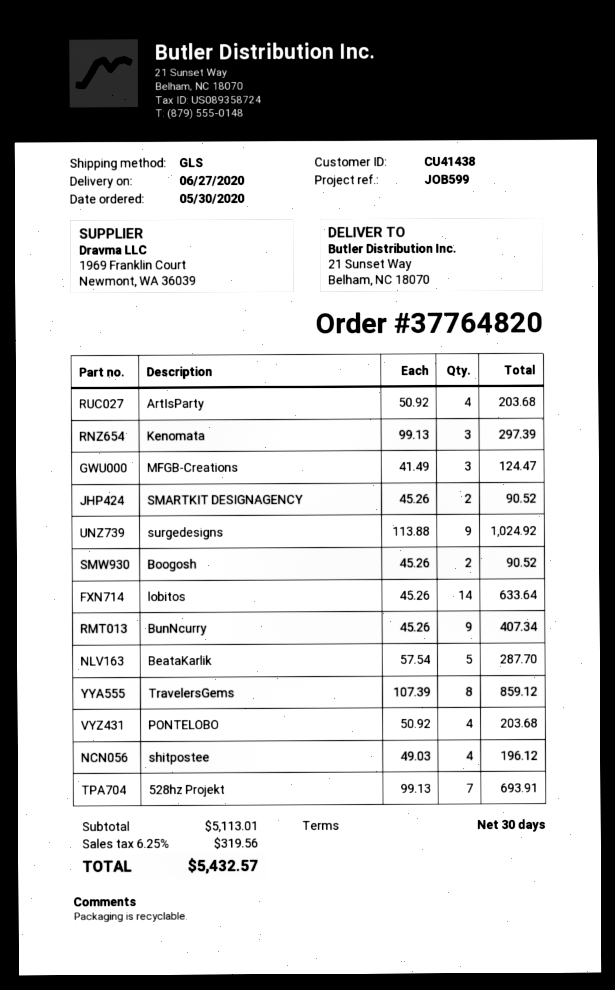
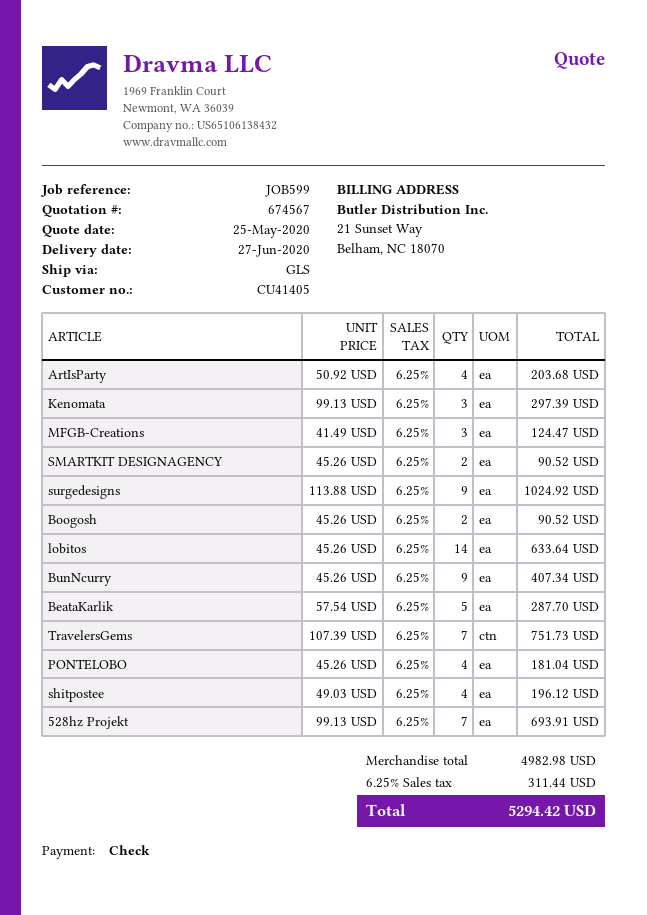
customer number: CU41438 -> CU41405
TravelersGems: 8 x 107.39 = 859.12 -> 7 x 107.39 = 751.73
PONTELOBO: 4 x 50.92 = 203.68 -> 4 x 45.26 = 181.04
subtotal: 5113.01 -> 4982.98
tax: 6.25% = 319.56 -> 6.25% = 311.44
total: 5432.57 -> 5294.42

